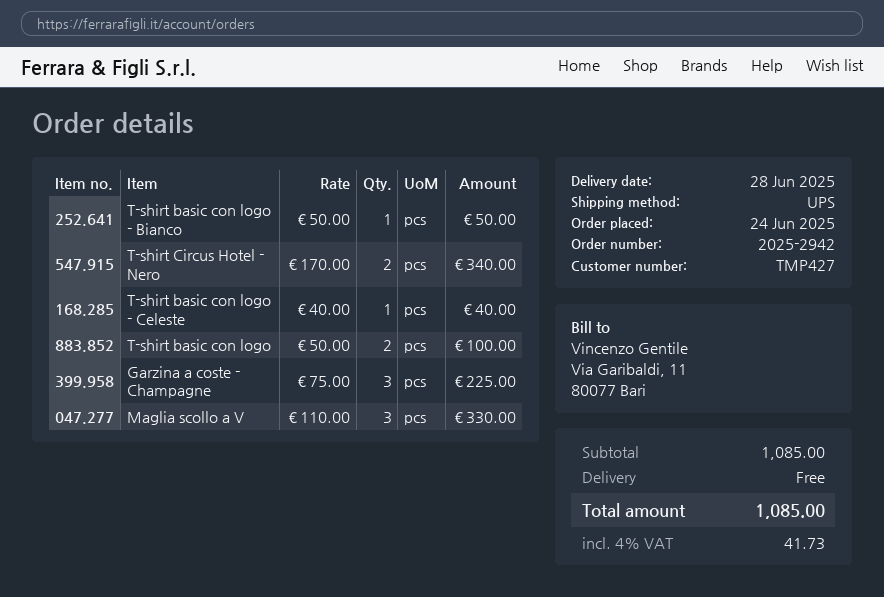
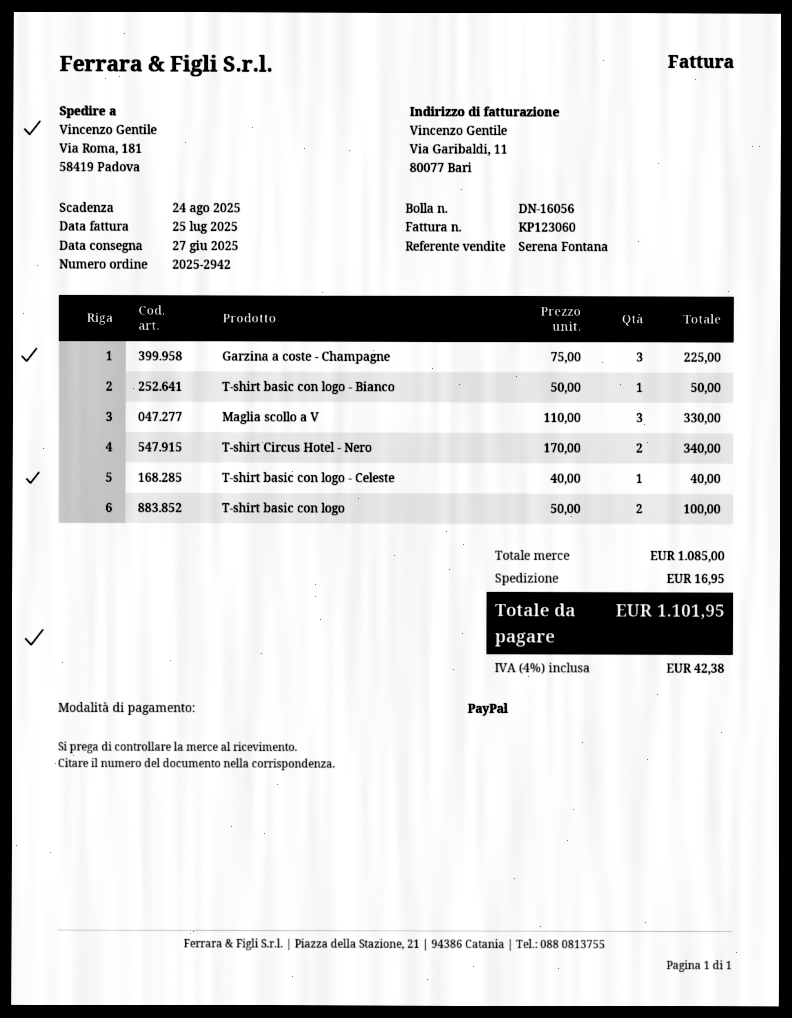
delivery date: 2025-06-28 -> 2025-06-27
shipping: 0.00 -> 16.95
tax: 4% = 41.73 -> 4% = 42.38
total: 1085.00 -> 1101.95

